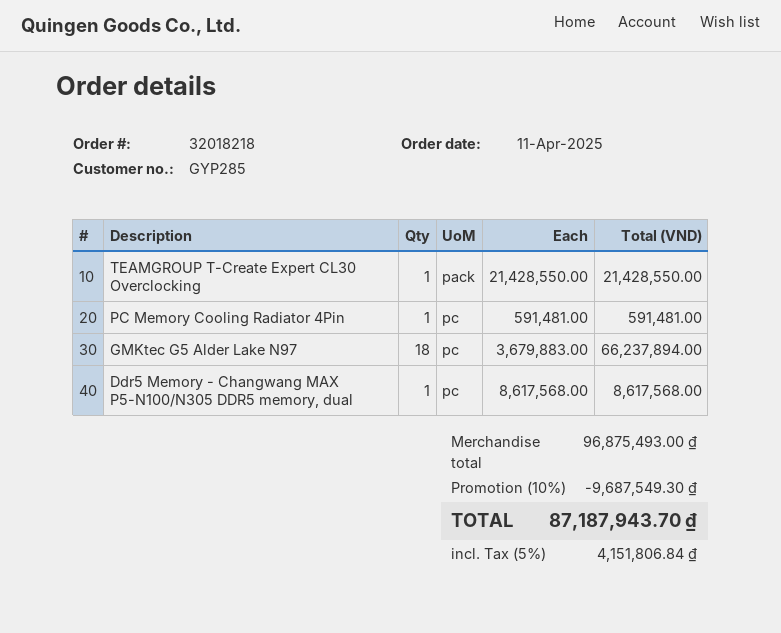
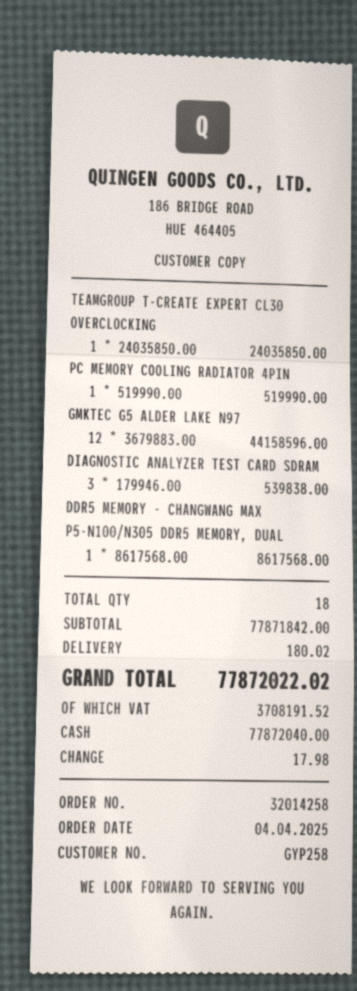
order number: 32018218 -> 32014258
order date: 2025-04-11 -> 2025-04-04
customer number: GYP285 -> GYP258
TEAMGROUP T-Create Expert CL30 Overclocking: 1 x 21428550.00 = 21428550.00 -> 1 x 24035850.00 = 24035850.00
PC Memory Cooling Radiator 4Pin: 1 x 591481.00 = 591481.00 -> 1 x 519990.00 = 519990.00
GMKtec G5 Alder Lake N97: 18 x 3679883.00 = 66237894.00 -> 12 x 3679883.00 = 44158596.00
DIAGNOSTIC ANALYZER TEST CARD SDRAM: none -> 3 x 179946.00 = 539838.00
subtotal: 96875493.00 -> 77871842.00
discount: 10% = 9687549.30 -> none
shipping: none -> 180.02
tax: 4151806.84 -> 3708191.52
total: 87187943.70 -> 77872022.02

